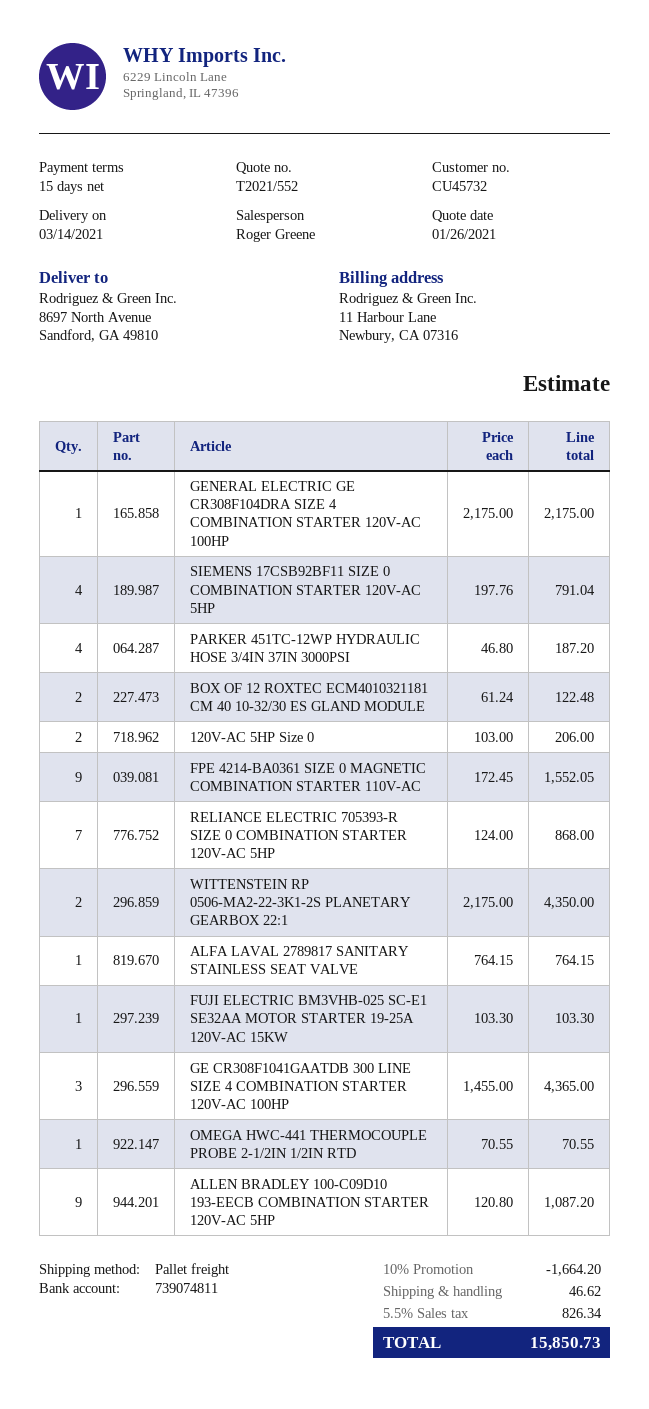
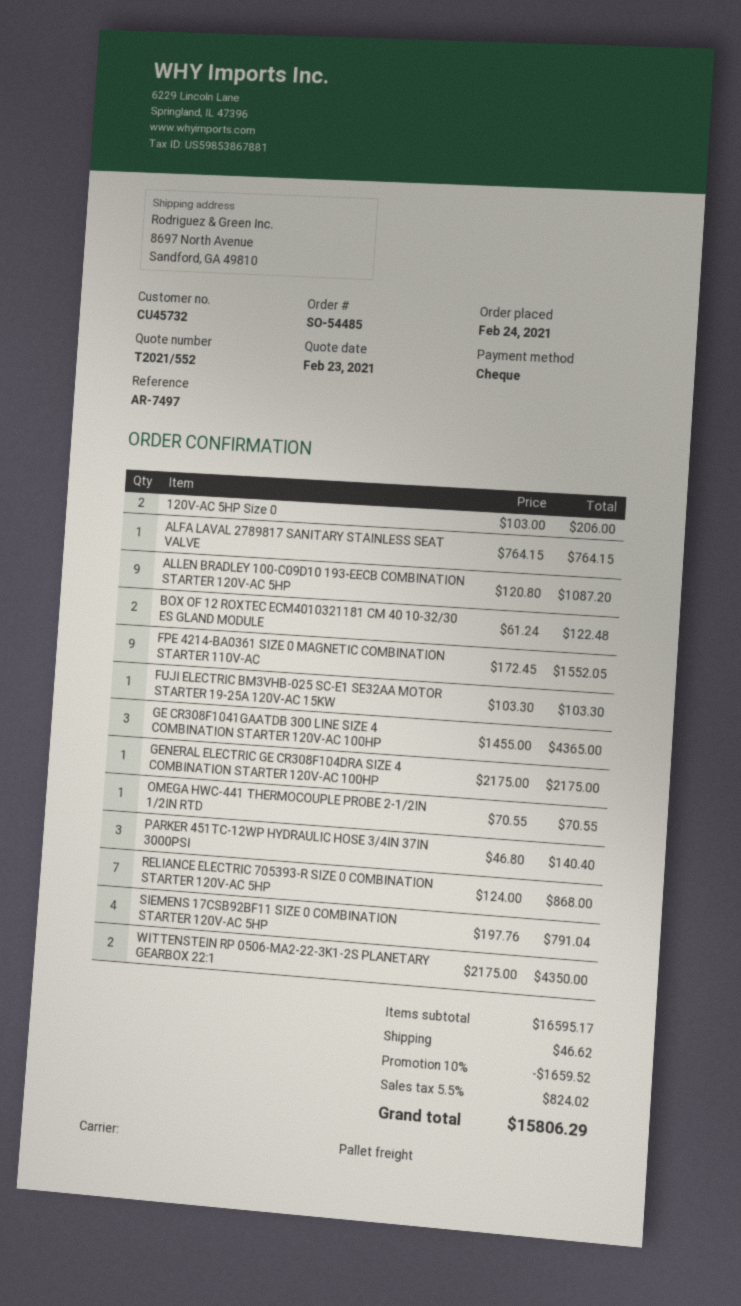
quote date: 2021-01-26 -> 2021-02-23
PARKER 451TC-12WP HYDRAULIC HOSE 3/4IN 37IN 3000PSI: 4 x 46.80 = 187.20 -> 3 x 46.80 = 140.40
discount: 10% = 1664.20 -> 10% = 1659.52
tax: 5.5% = 826.34 -> 5.5% = 824.02
total: 15850.73 -> 15806.29

